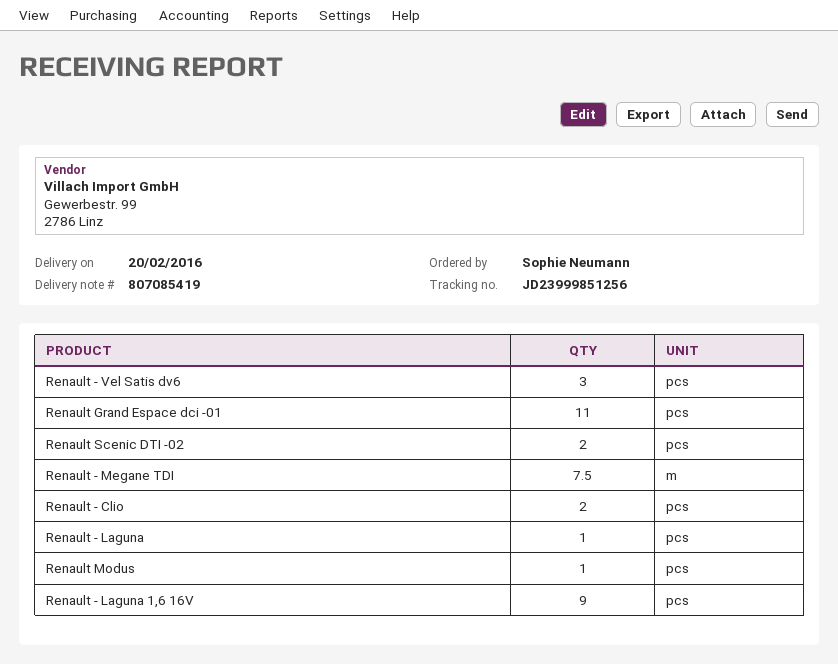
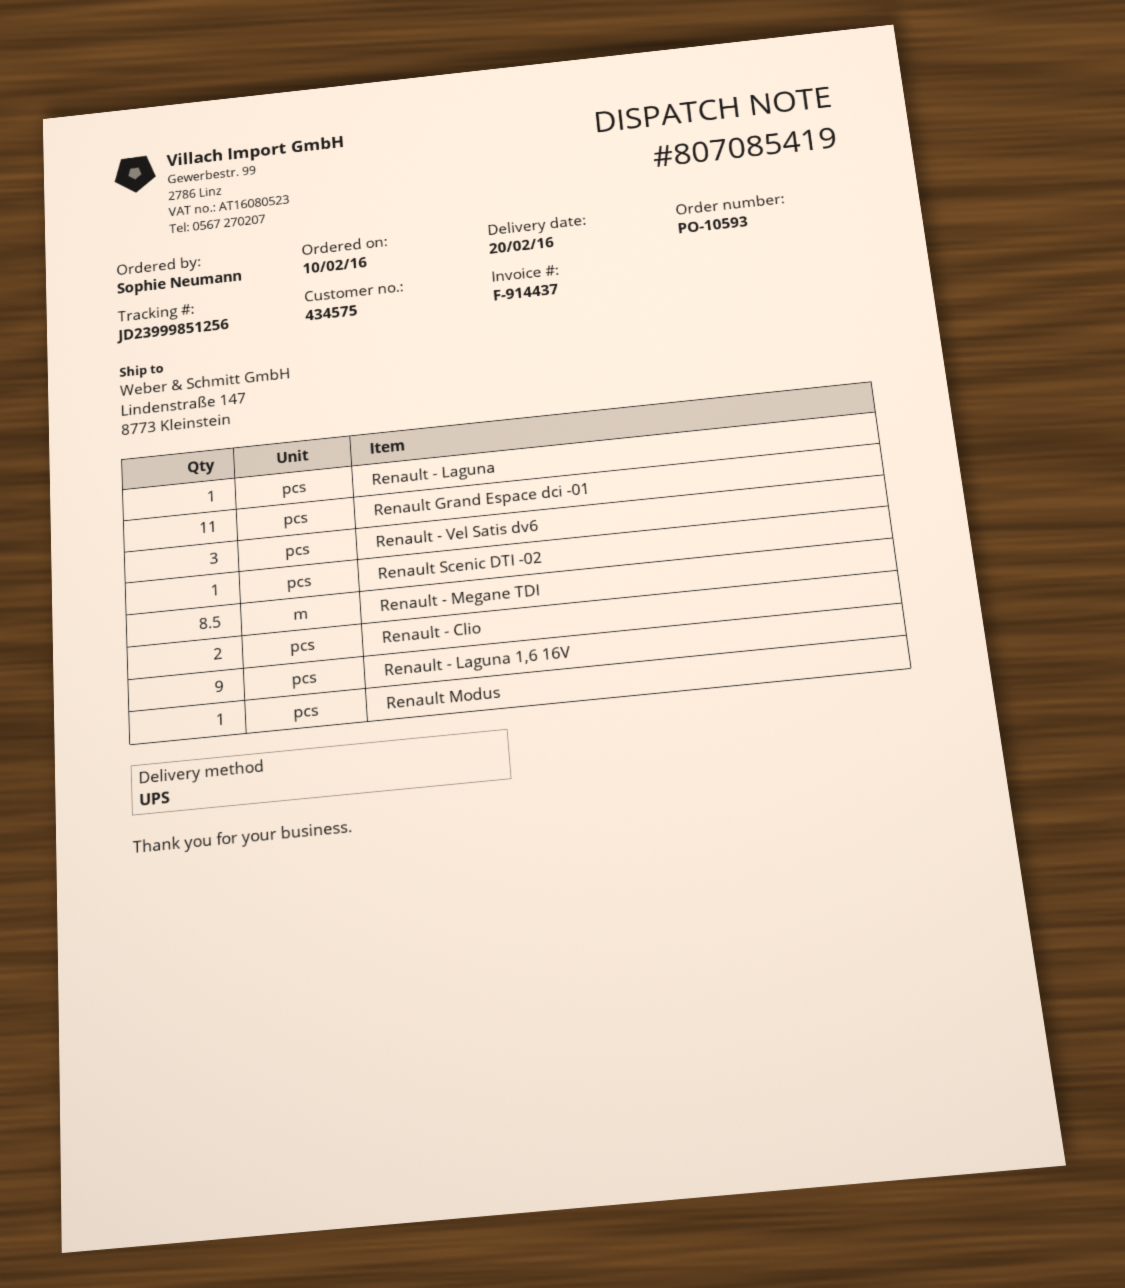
Renault Scenic DTI -02: 2 -> 1
Renault - Megane TDI: 7.5 -> 8.5

